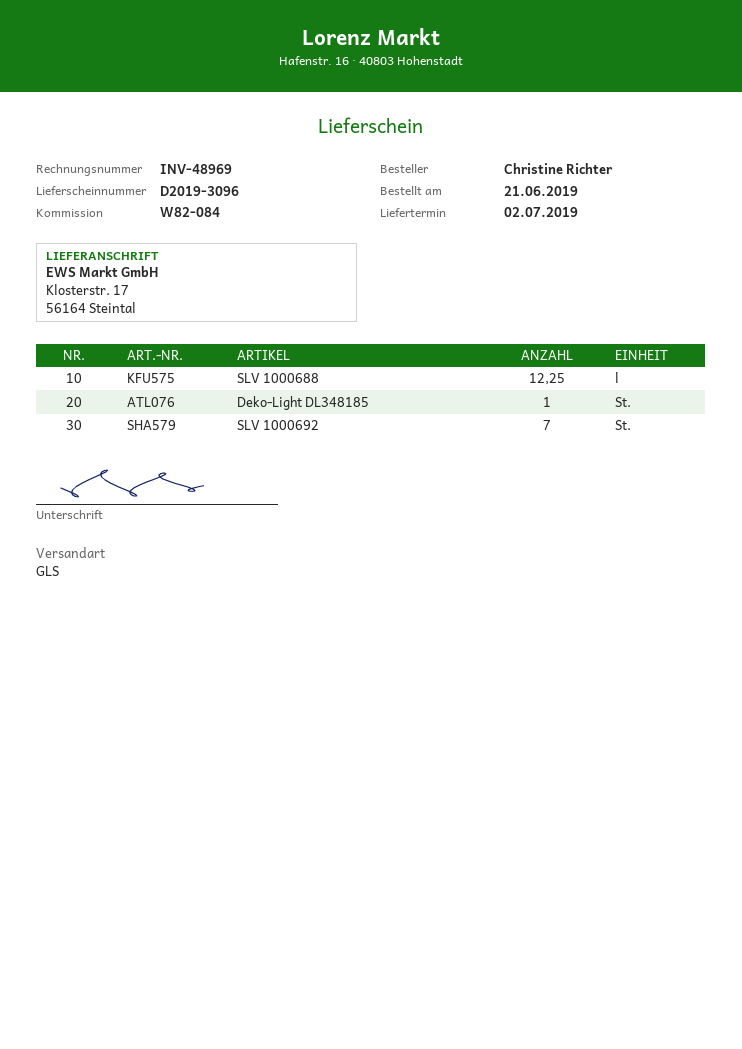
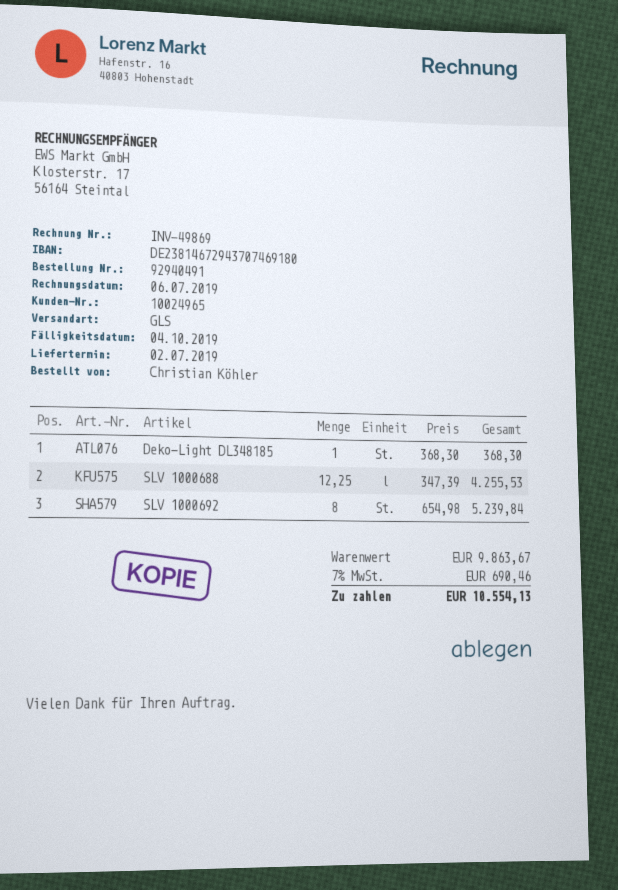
invoice number: INV-48969 -> INV-49869
ordered by: Christine Richter -> Christian Köhler
SLV 1000692: 7 -> 8

